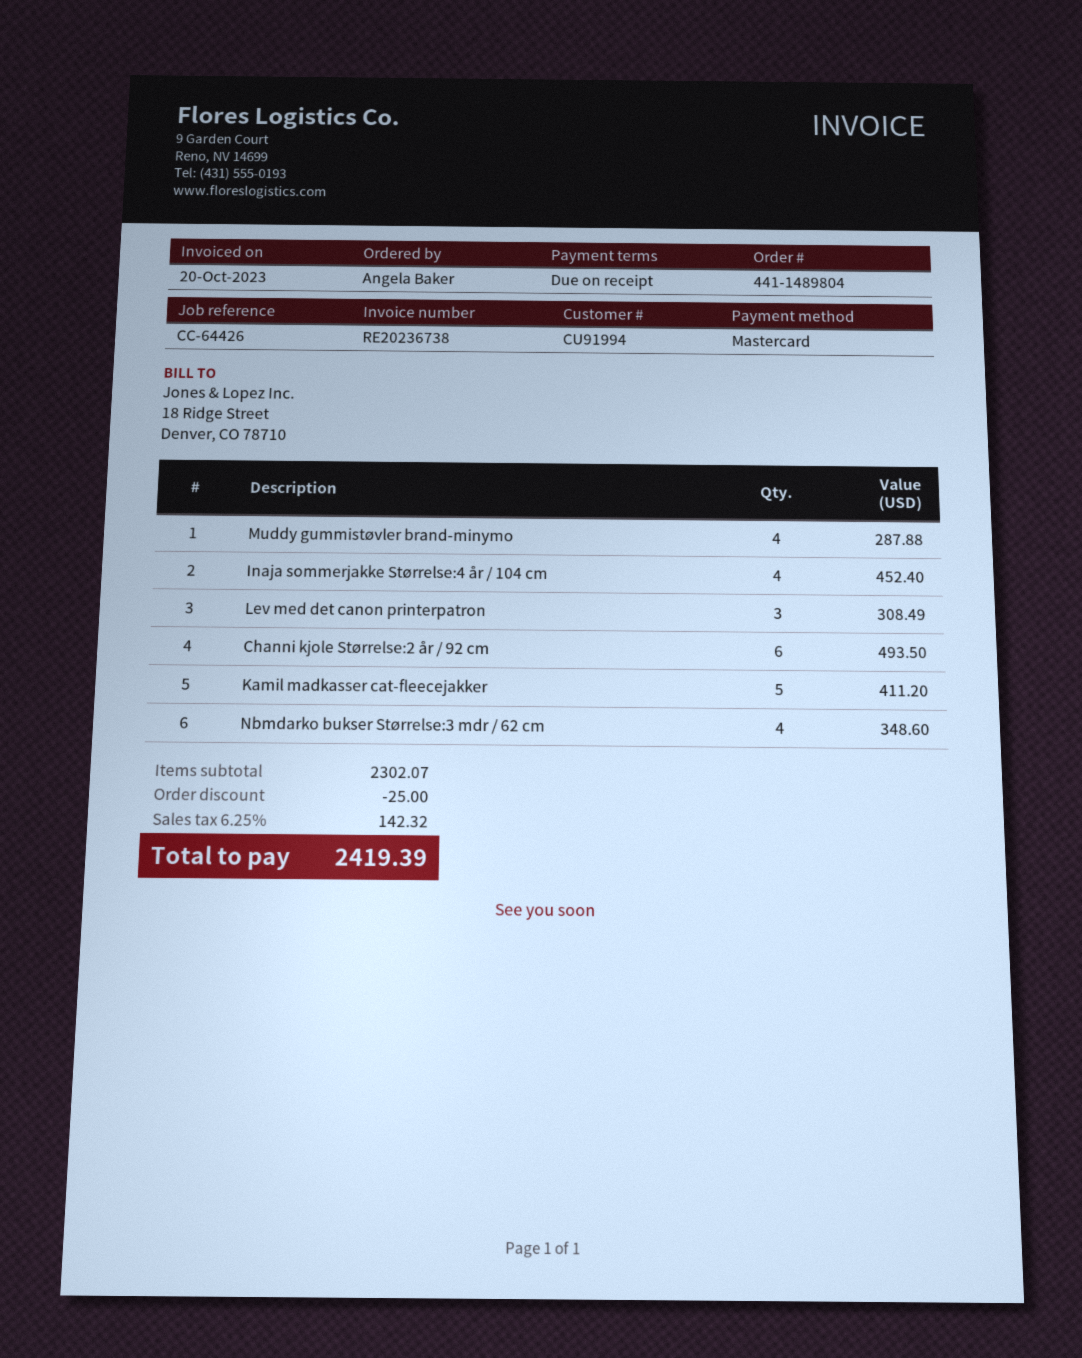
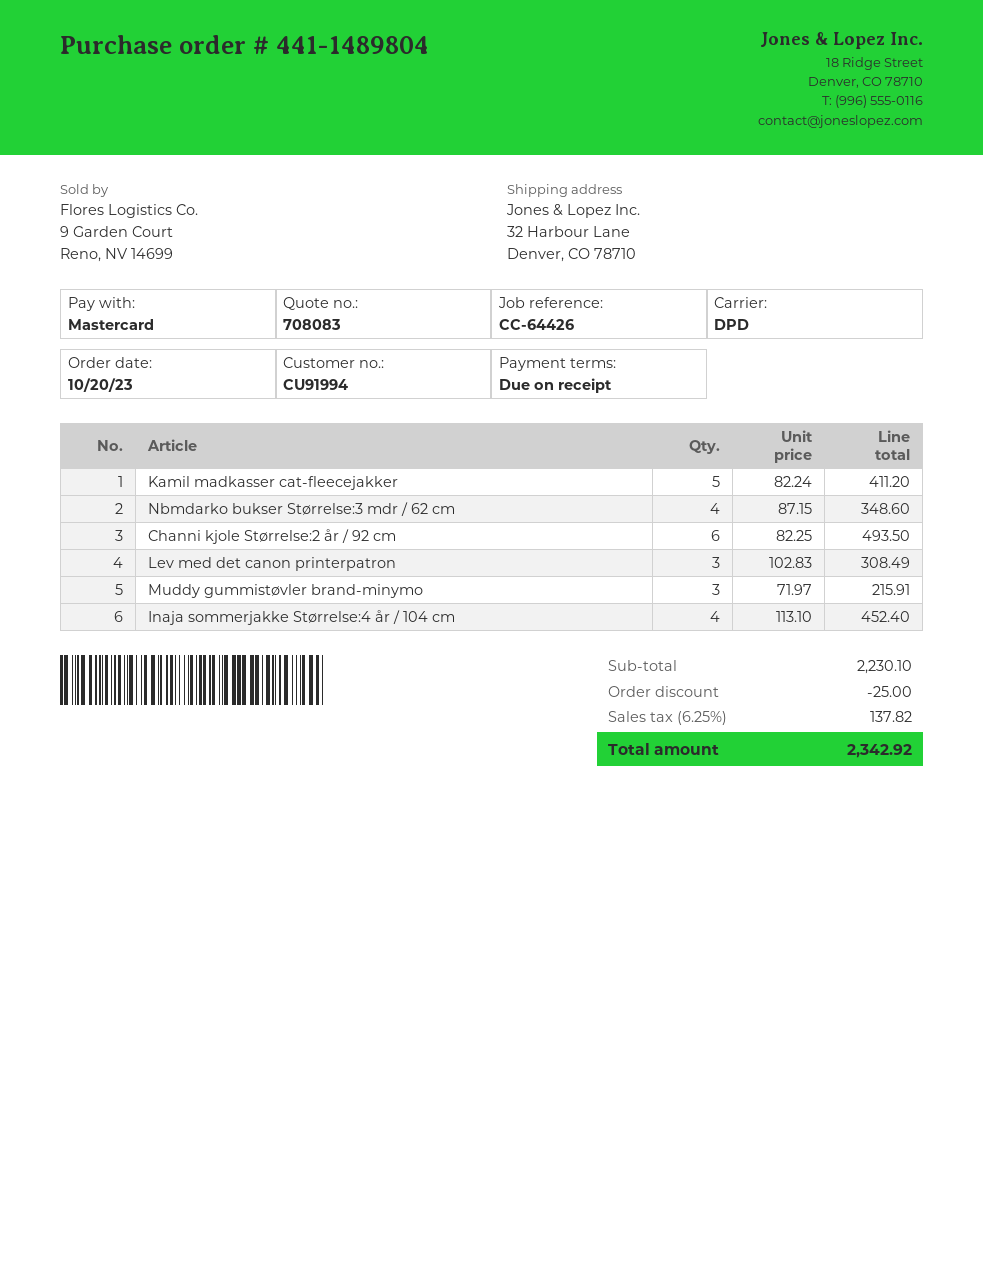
Muddy gummistøvler brand-minymo: 4 for 287.88 -> 3 for 215.91
subtotal: 2302.07 -> 2230.10
tax: 6.25% = 142.32 -> 6.25% = 137.82
total: 2419.39 -> 2342.92

